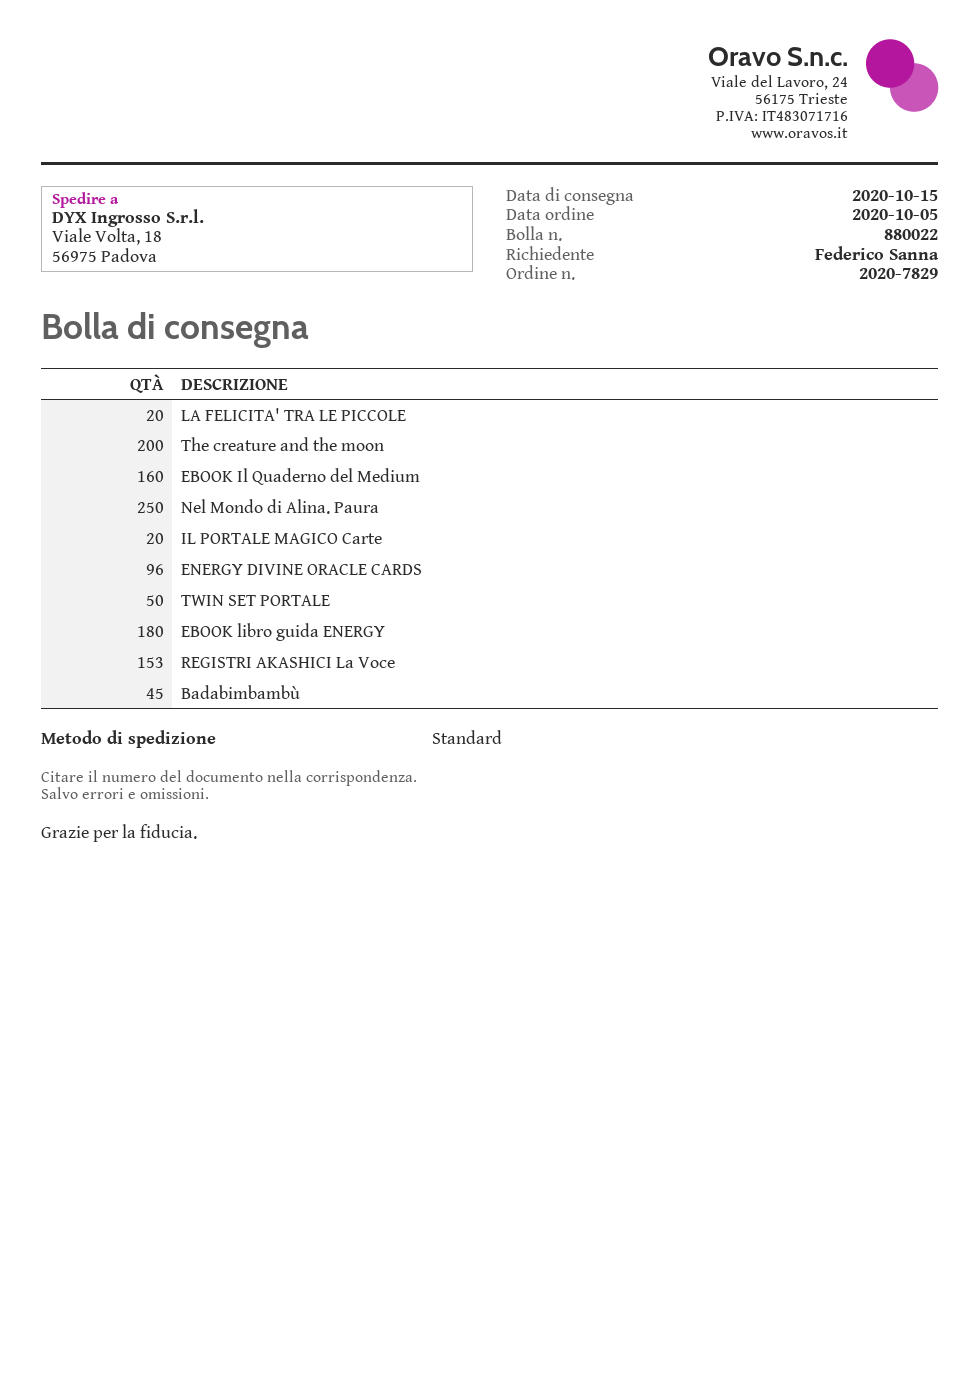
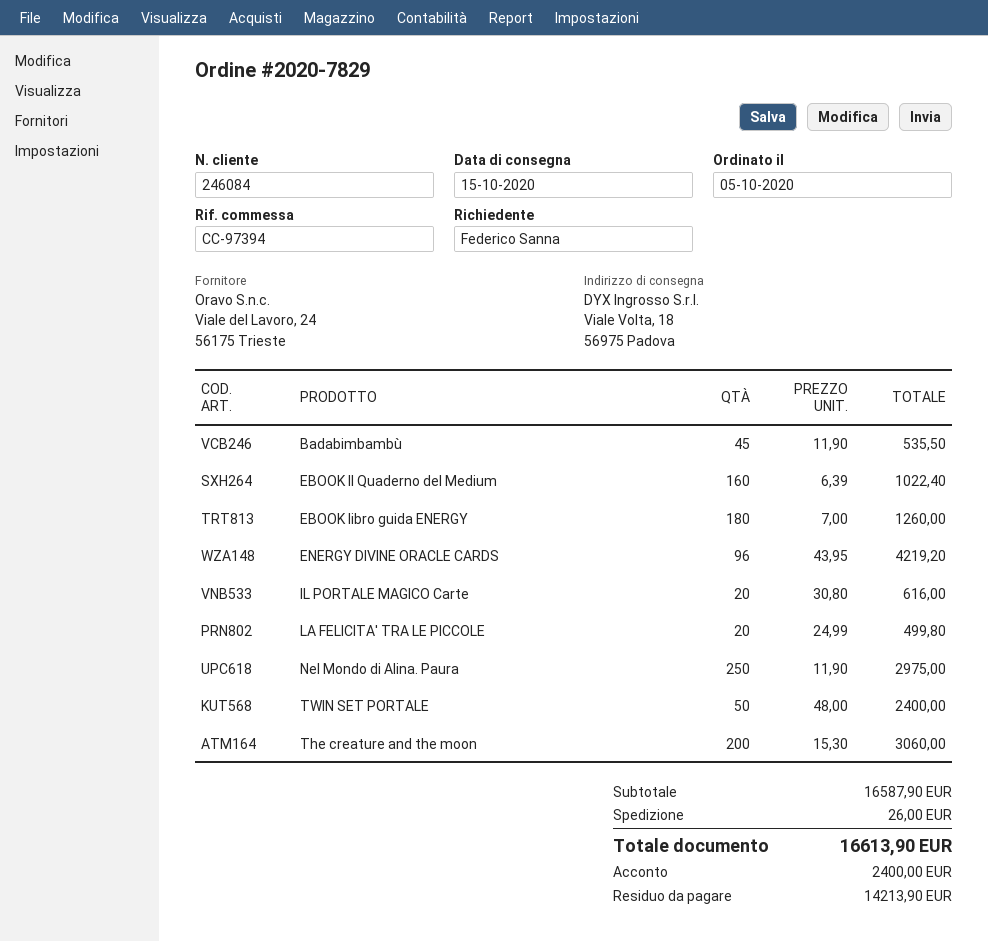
REGISTRI AKASHICI La Voce: 153 -> none

